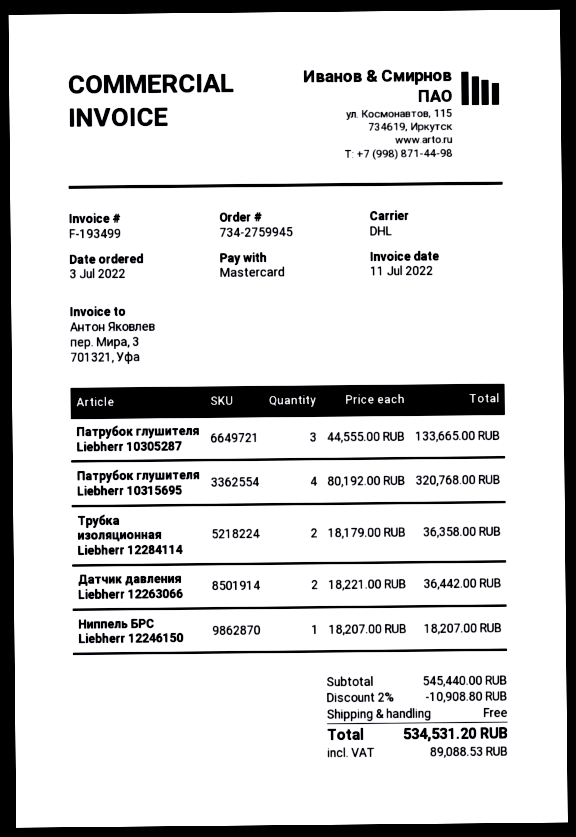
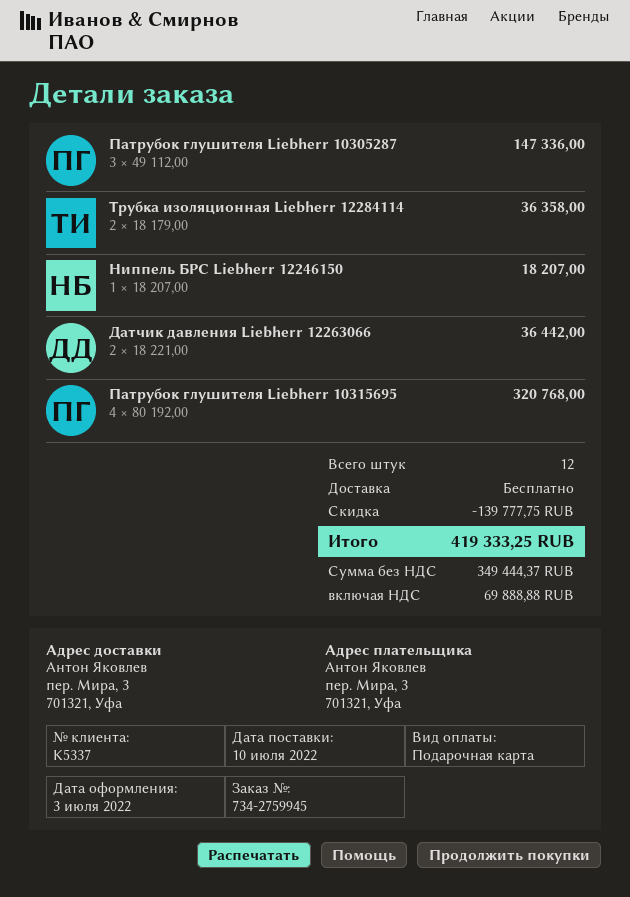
payment method: Mastercard -> gift card
Патрубок глушителя Liebherr 10305287: 3 x 44555.00 = 133665.00 -> 3 x 49112.00 = 147336.00
discount: 10908.80 -> 139777.75
tax: 89088.53 -> 69888.88
total: 534531.20 -> 419333.25

